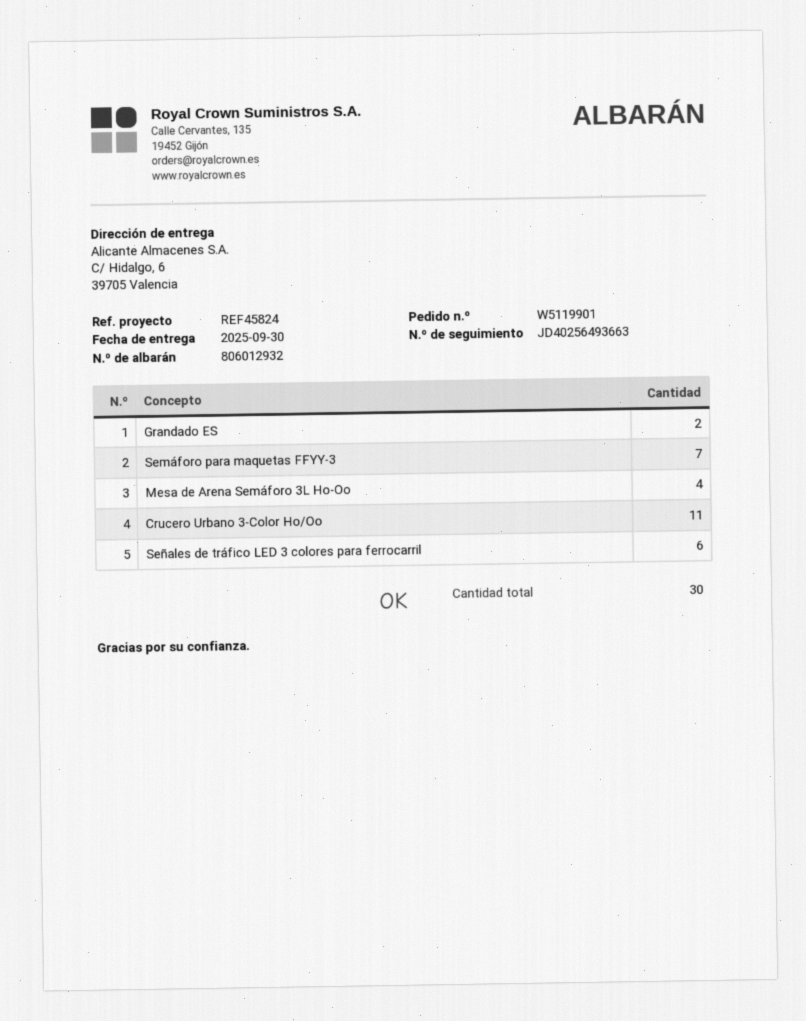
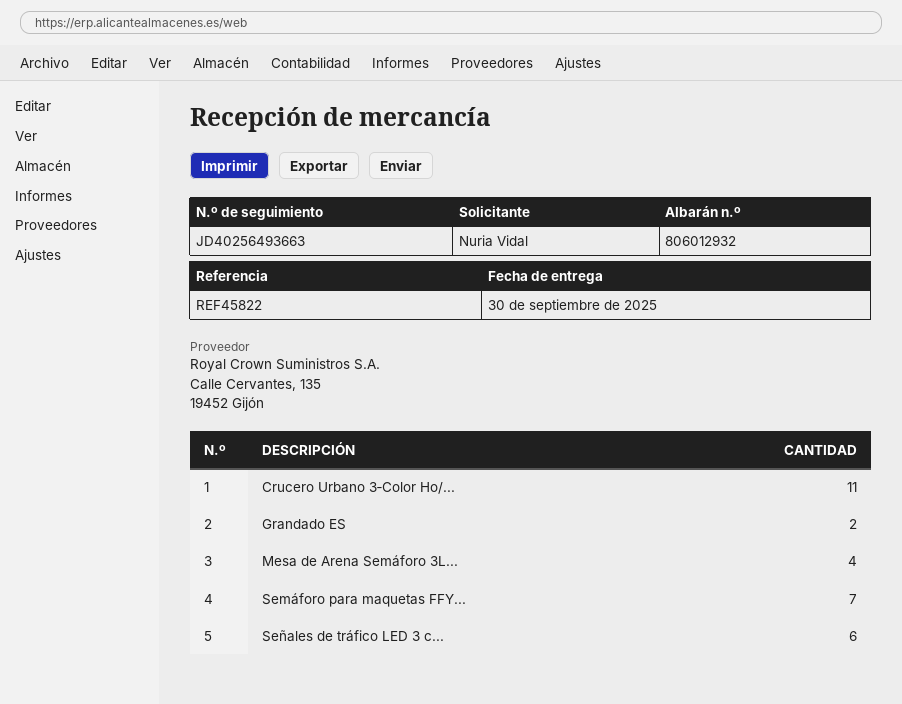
reference: REF45824 -> REF45822

